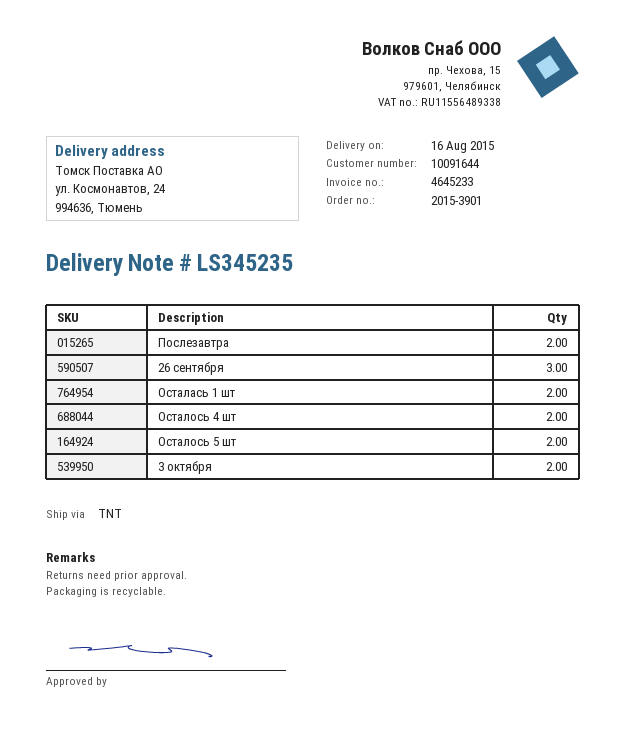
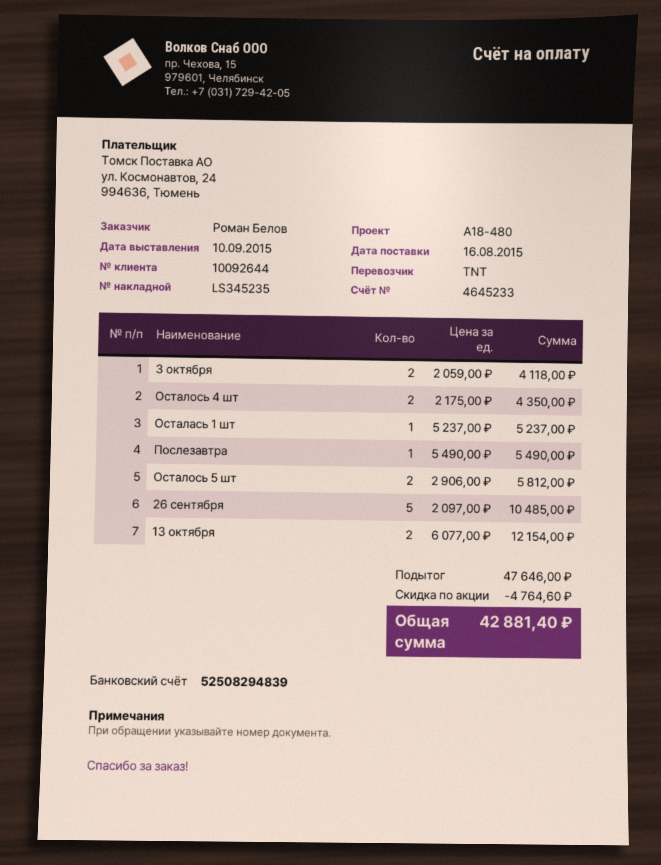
customer number: 10091644 -> 10092644
Послезавтра: 2 -> 1
26 сентября: 3 -> 5
Осталась 1 шт: 2 -> 1
13 октября: none -> 2

